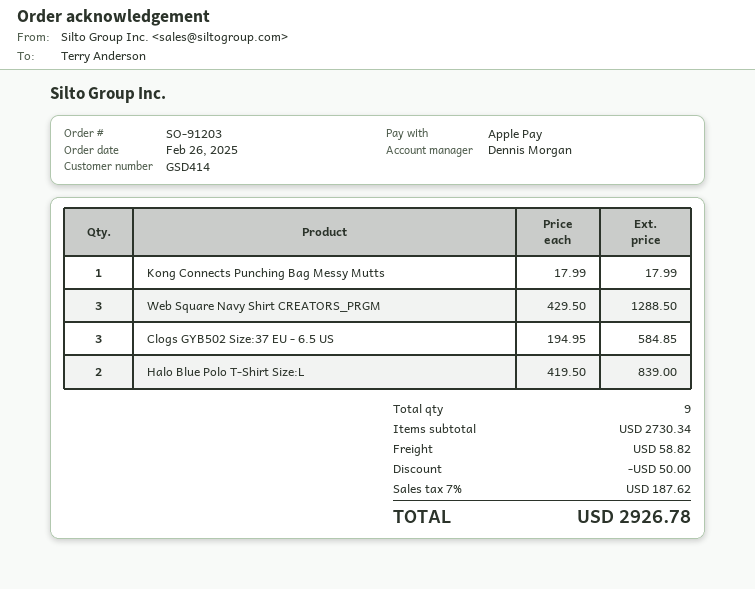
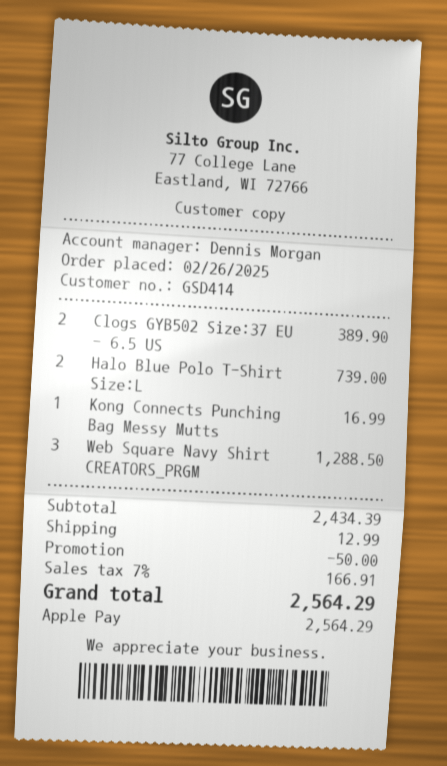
Kong Connects Punching Bag Messy Mutts: 1 for 17.99 -> 1 for 16.99
Clogs GYB502 Size:37 EU - 6.5 US: 3 for 584.85 -> 2 for 389.90
Halo Blue Polo T-Shirt Size:L: 2 for 839.00 -> 2 for 739.00
subtotal: 2730.34 -> 2434.39
shipping: 58.82 -> 12.99
tax: 7% = 187.62 -> 7% = 166.91
total: 2926.78 -> 2564.29

